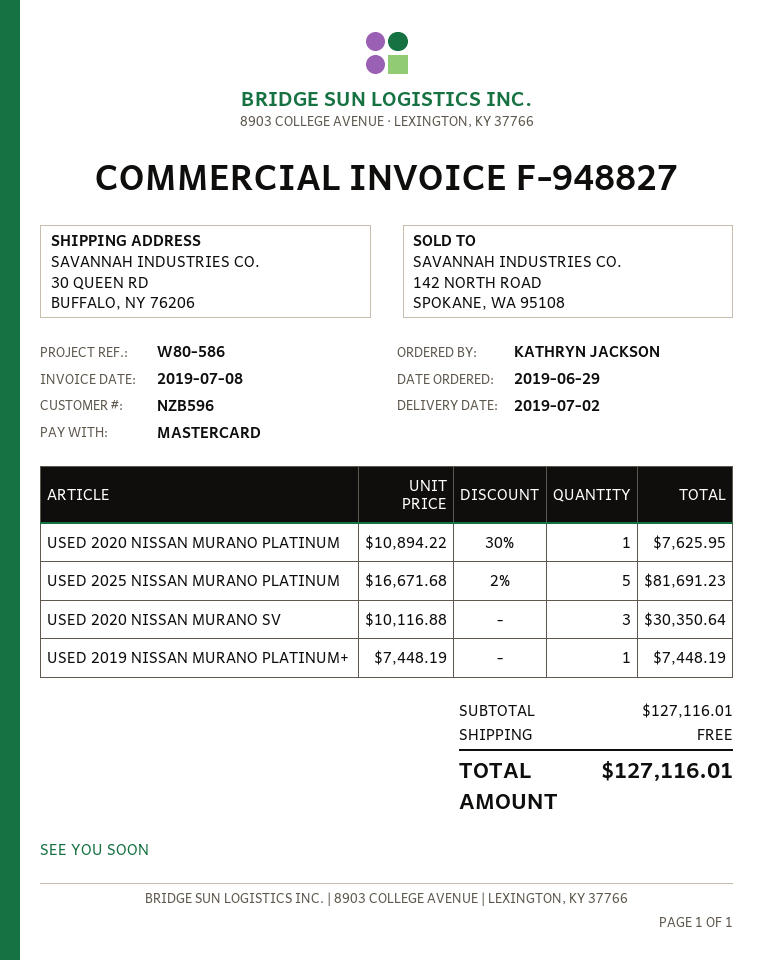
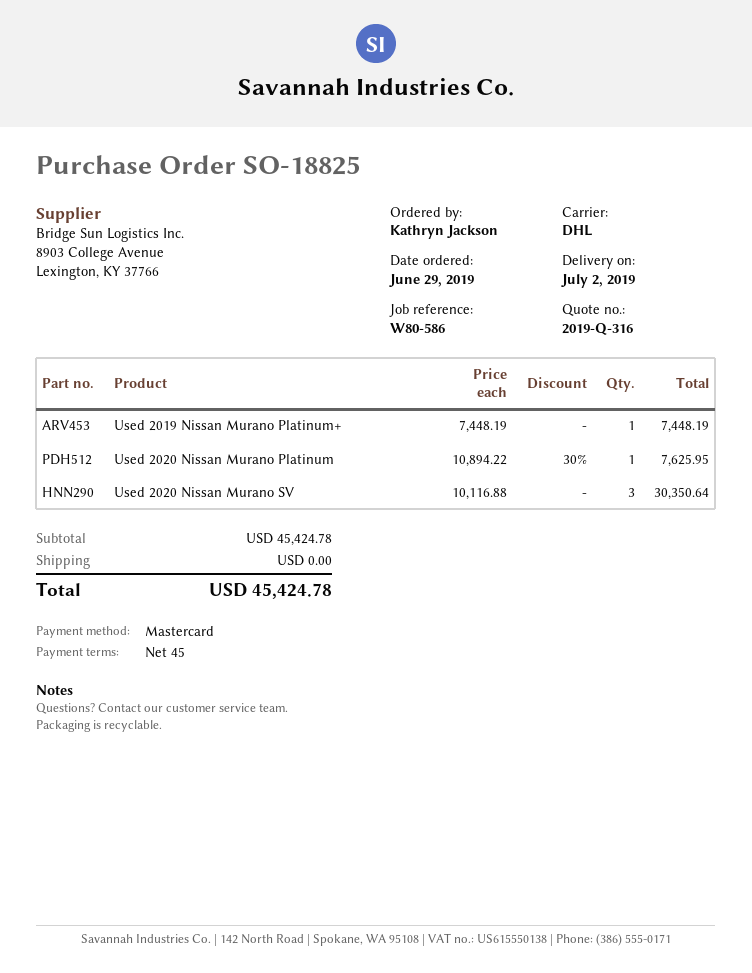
USED 2025 NISSAN MURANO PLATINUM: 5 x 16671.68 - 2% = 81691.23 -> none
subtotal: 127116.01 -> 45424.78
total: 127116.01 -> 45424.78

